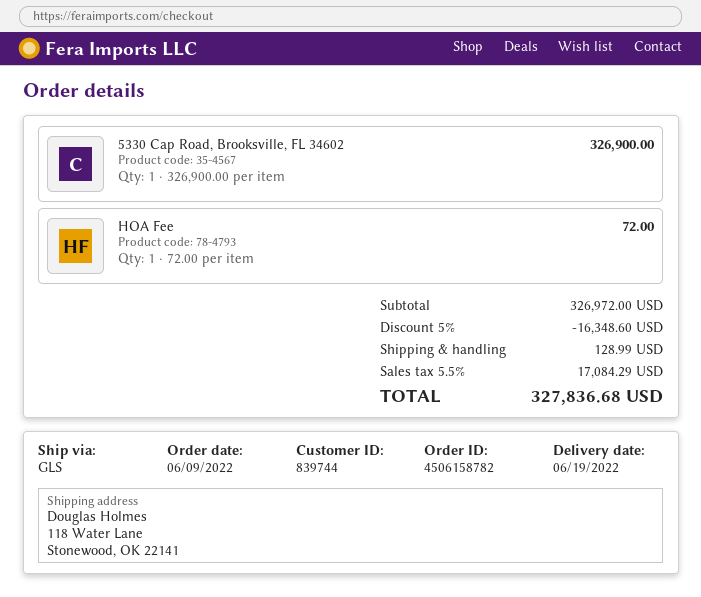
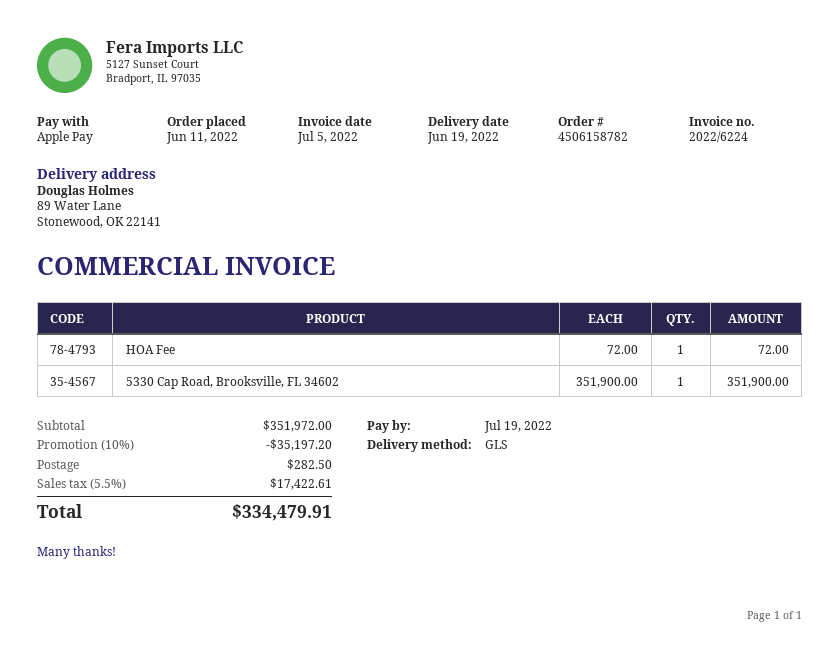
order date: 2022-06-09 -> 2022-06-11
ship to: 118 Water Lane, Stonewood, OK 22141 -> 89 Water Lane, Stonewood, OK 22141
5330 Cap Road, Brooksville, FL 34602: 1 x 326900.00 = 326900.00 -> 1 x 351900.00 = 351900.00
subtotal: 326972.00 -> 351972.00
discount: 5% = 16348.60 -> 10% = 35197.20
shipping: 128.99 -> 282.50
tax: 5.5% = 17084.29 -> 5.5% = 17422.61
total: 327836.68 -> 334479.91

